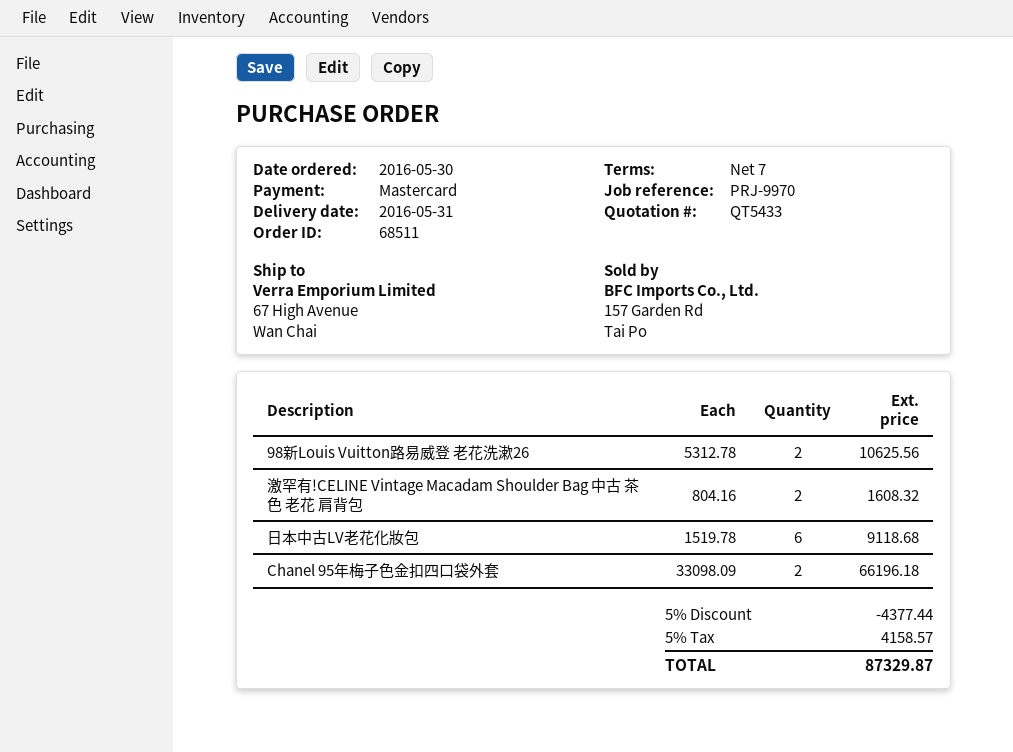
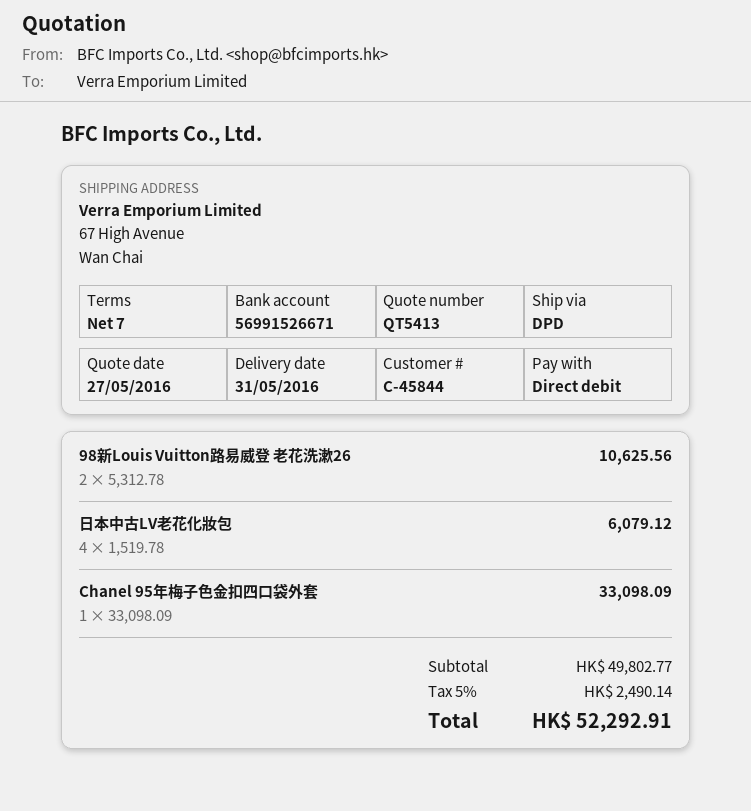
quote number: QT5433 -> QT5413
payment method: Mastercard -> direct debit
激罕有!CELINE Vintage Macadam Shoulder Bag 中古 茶色 老花 肩背包: 2 x 804.16 = 1608.32 -> none
日本中古LV老花化妝包: 6 x 1519.78 = 9118.68 -> 4 x 1519.78 = 6079.12
Chanel 95年梅子色金扣四口袋外套: 2 x 33098.09 = 66196.18 -> 1 x 33098.09 = 33098.09
discount: 5% = 4377.44 -> none
tax: 5% = 4158.57 -> 5% = 2490.14
total: 87329.87 -> 52292.91

